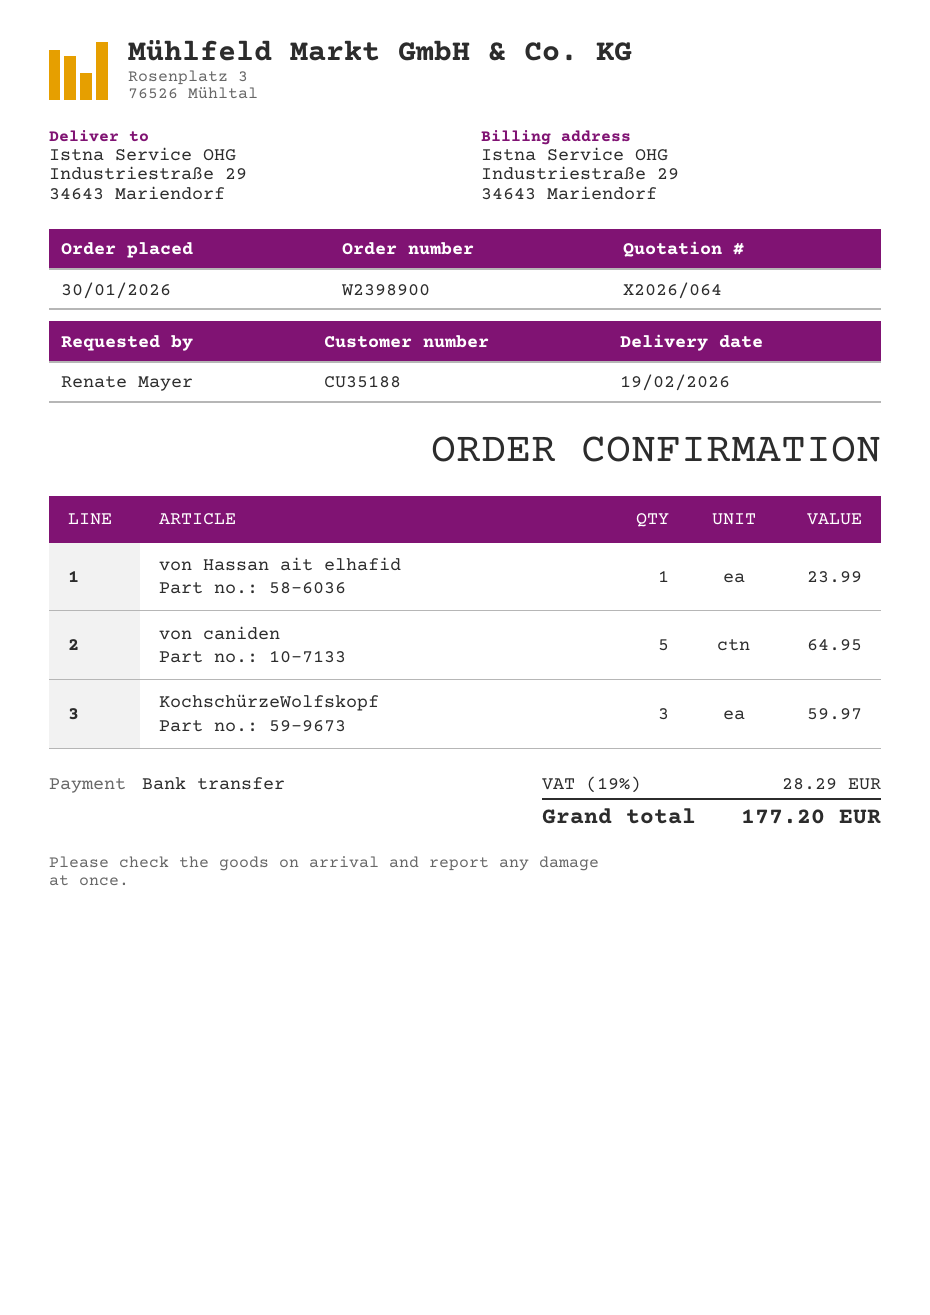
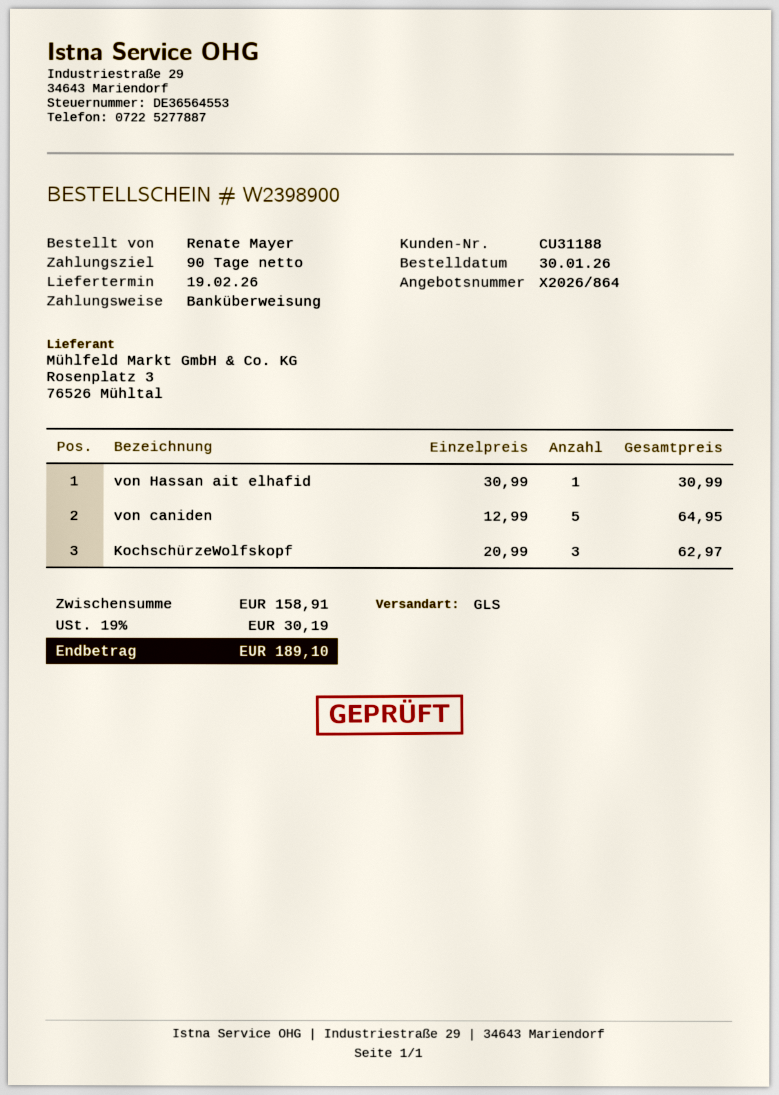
quote number: X2026/064 -> X2026/864
customer number: CU35188 -> CU31188
von Hassan ait elhafid: 1 for 23.99 -> 1 for 30.99
KochschürzeWolfskopf: 3 for 59.97 -> 3 for 62.97
tax: 19% = 28.29 -> 19% = 30.19
total: 177.20 -> 189.10

